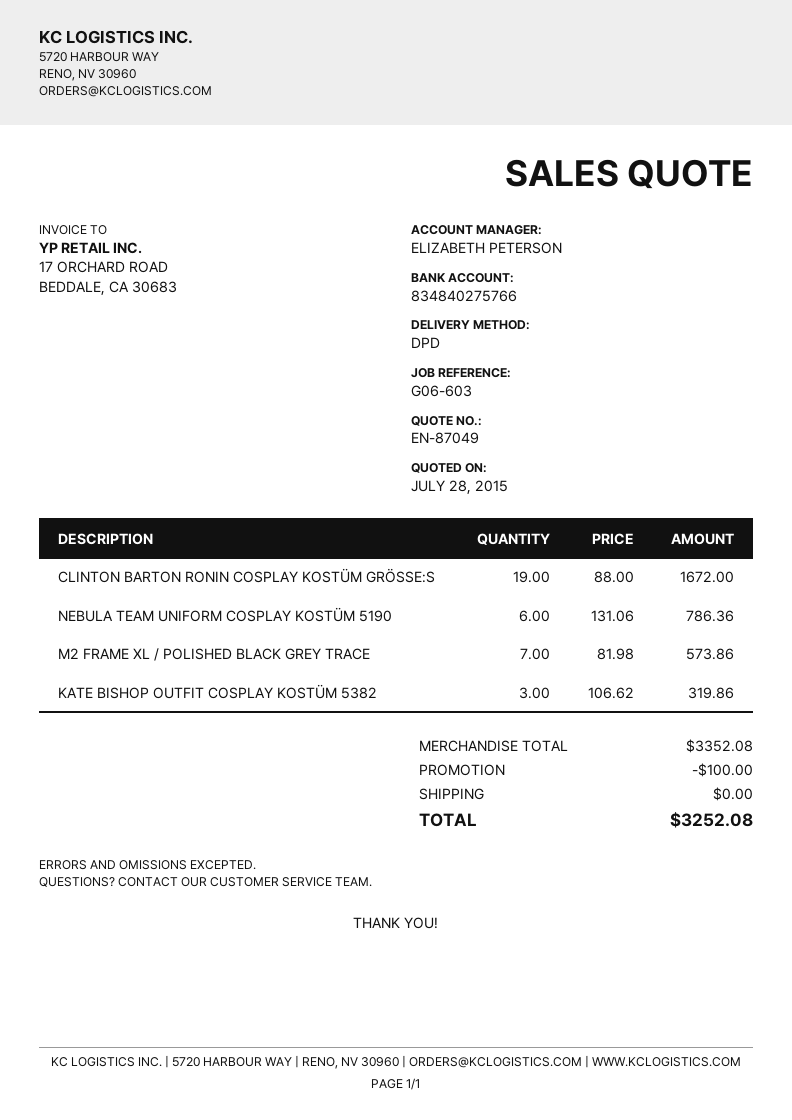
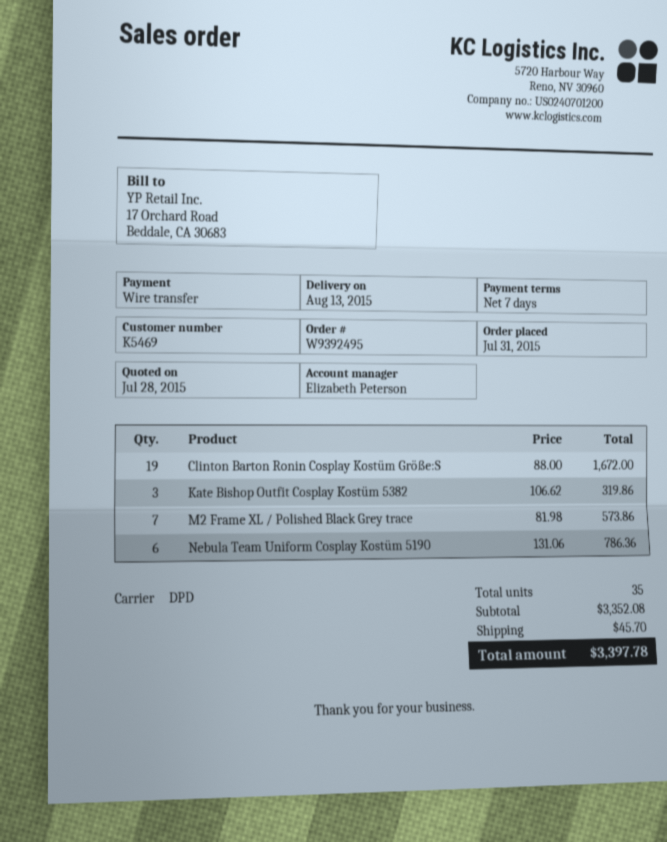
discount: 100.00 -> none
shipping: 0.00 -> 45.70
total: 3252.08 -> 3397.78

